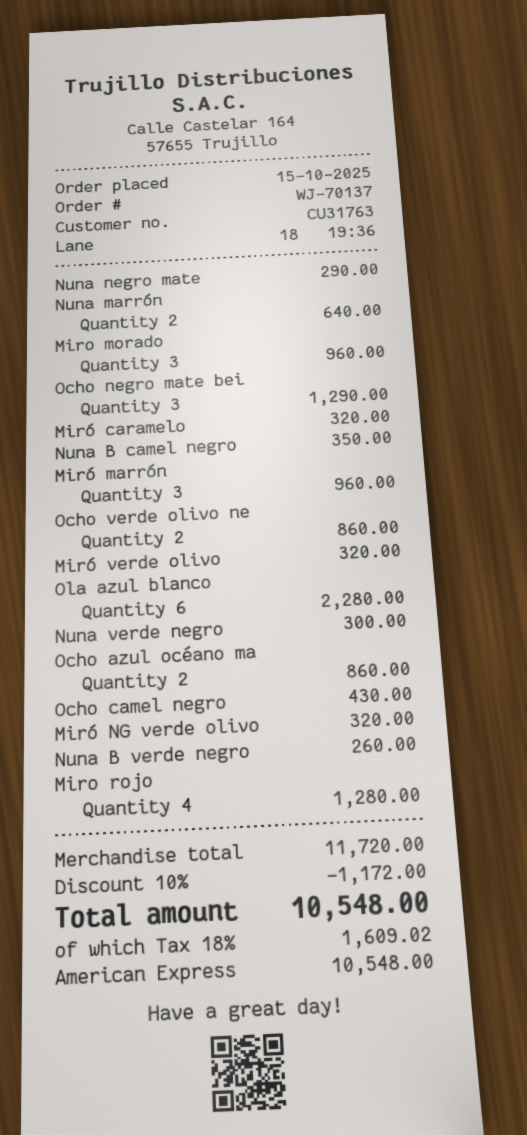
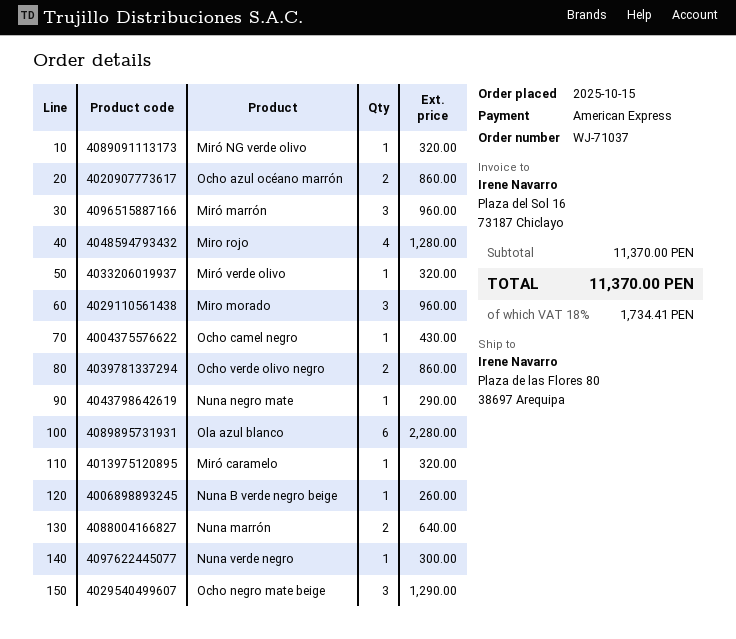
order number: WJ-70137 -> WJ-71037
Nuna B camel negro: 1 for 350.00 -> none
subtotal: 11720.00 -> 11370.00
discount: 10% = 1172.00 -> none
tax: 18% = 1609.02 -> 18% = 1734.41
total: 10548.00 -> 11370.00

